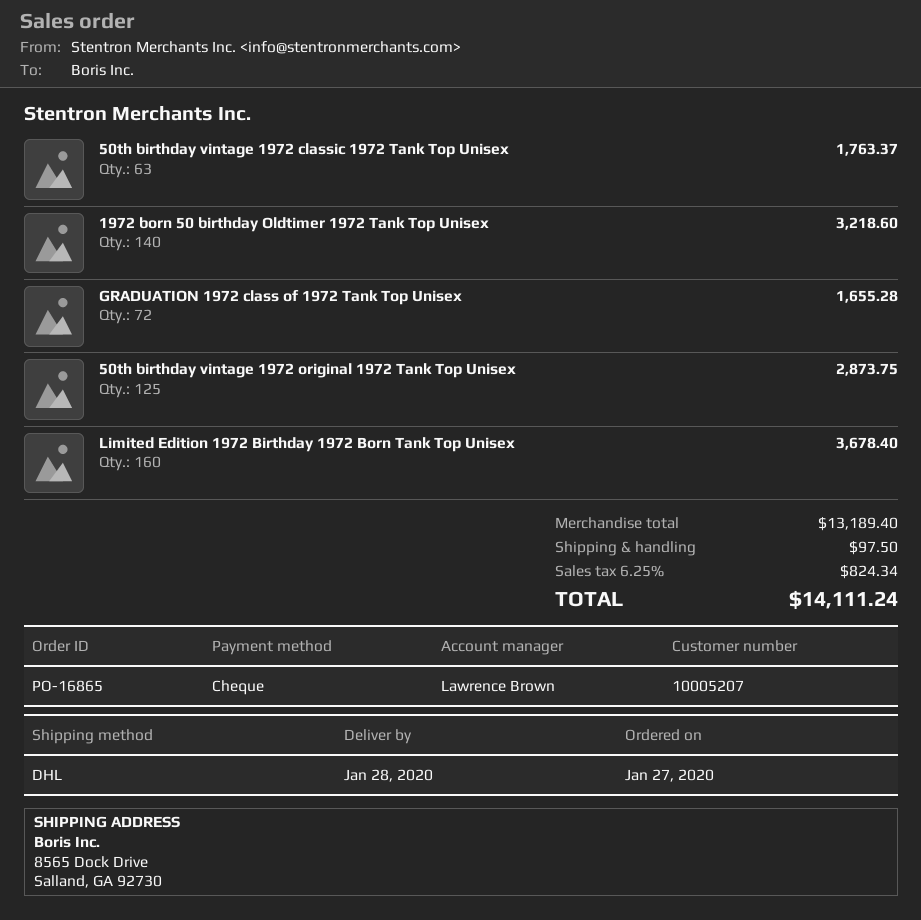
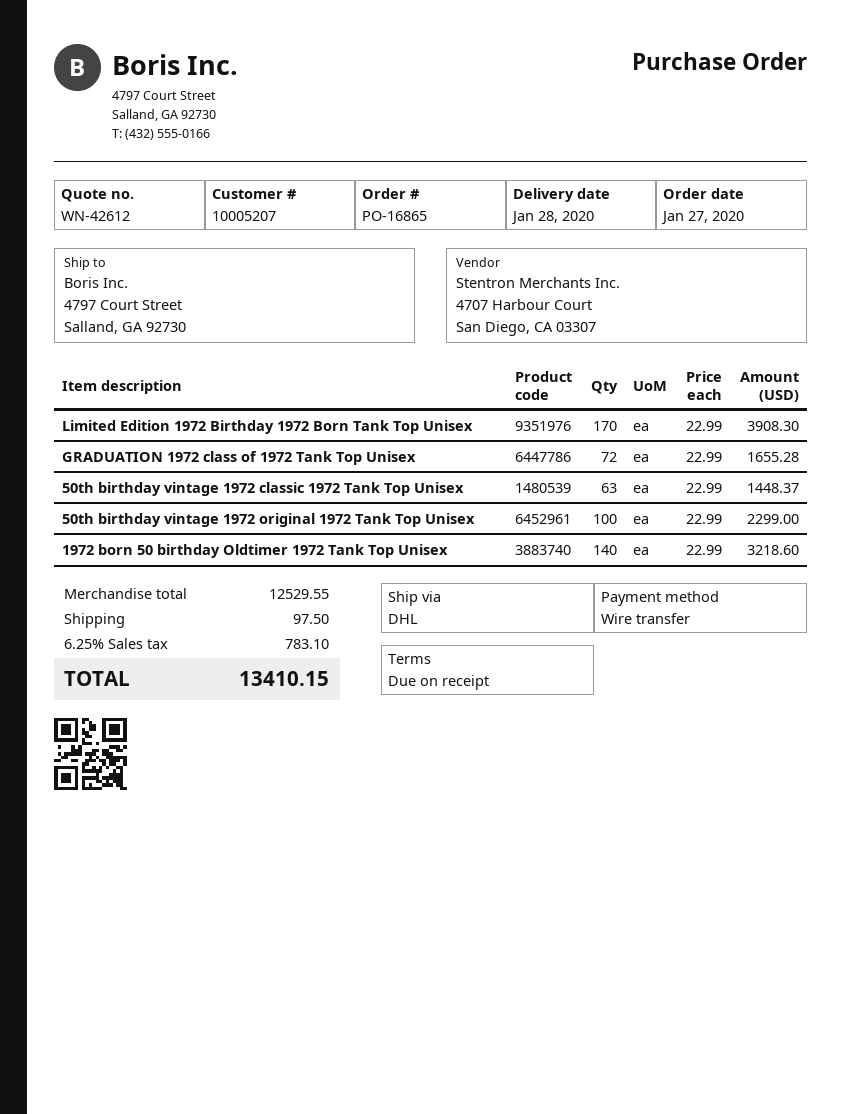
payment method: cheque -> bank transfer
ship to: 8565 Dock Drive, Salland, GA 92730 -> 4797 Court Street, Salland, GA 92730
50th birthday vintage 1972 classic 1972 Tank Top Unisex: 63 for 1763.37 -> 63 for 1448.37
50th birthday vintage 1972 original 1972 Tank Top Unisex: 125 for 2873.75 -> 100 for 2299.00
Limited Edition 1972 Birthday 1972 Born Tank Top Unisex: 160 for 3678.40 -> 170 for 3908.30
subtotal: 13189.40 -> 12529.55
tax: 6.25% = 824.34 -> 6.25% = 783.10
total: 14111.24 -> 13410.15

